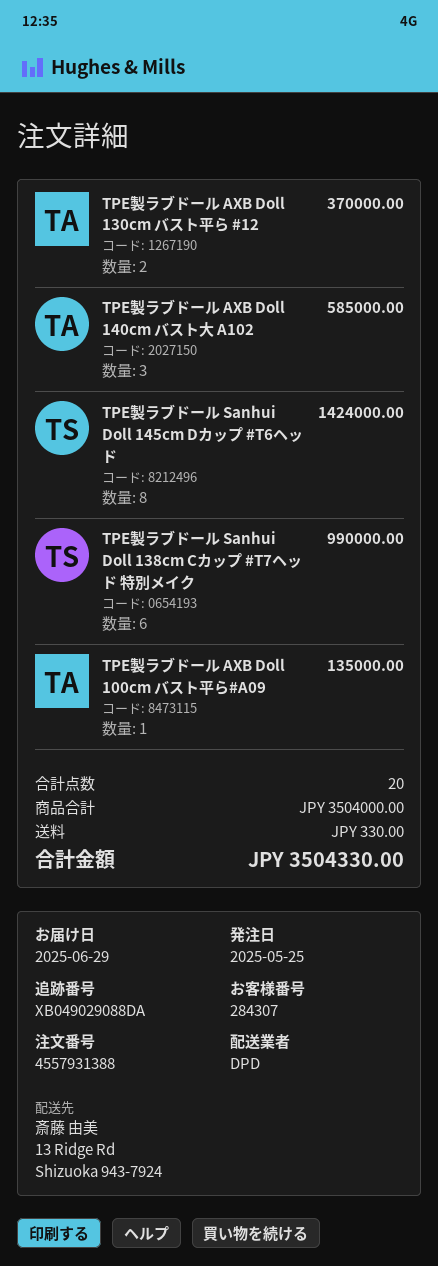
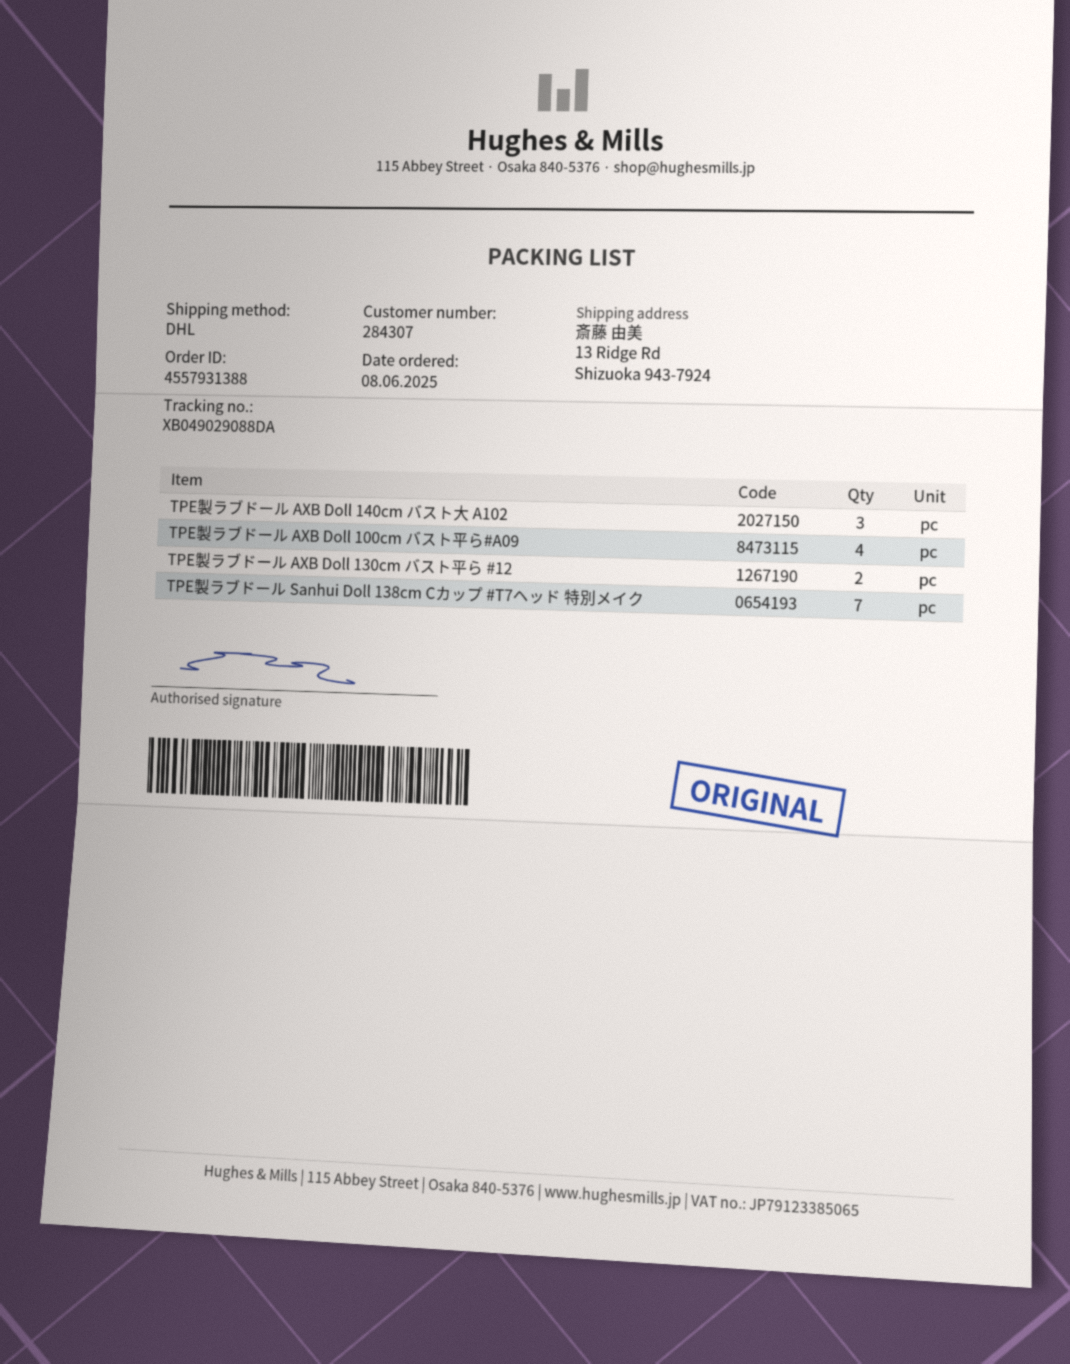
order date: 2025-05-25 -> 2025-06-08
shipping method: DPD -> DHL
TPE製ラブドール Sanhui Doll 145cm Dカップ #T6ヘッド: 8 -> none
TPE製ラブドール Sanhui Doll 138cm Cカップ #T7ヘッド 特別メイク: 6 -> 7
TPE製ラブドール AXB Doll 100cm バスト平ら#A09: 1 -> 4

